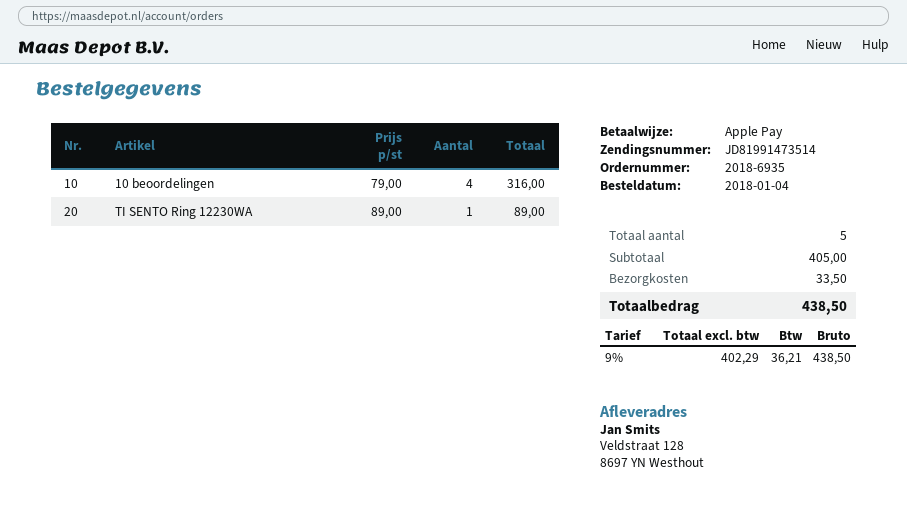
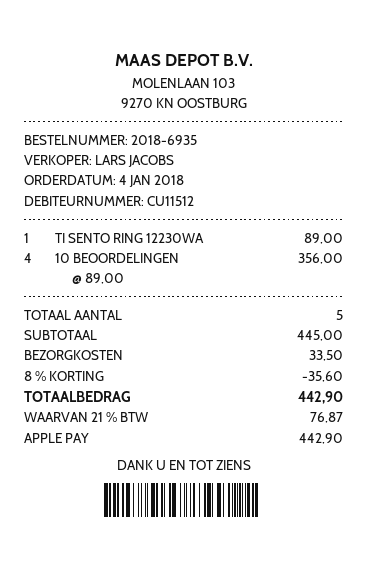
10 beoordelingen: 4 x 79.00 = 316.00 -> 4 x 89.00 = 356.00
subtotal: 405.00 -> 445.00
discount: none -> 8% = 35.60
tax: 9% = 36.21 -> 21% = 76.87
total: 438.50 -> 442.90

